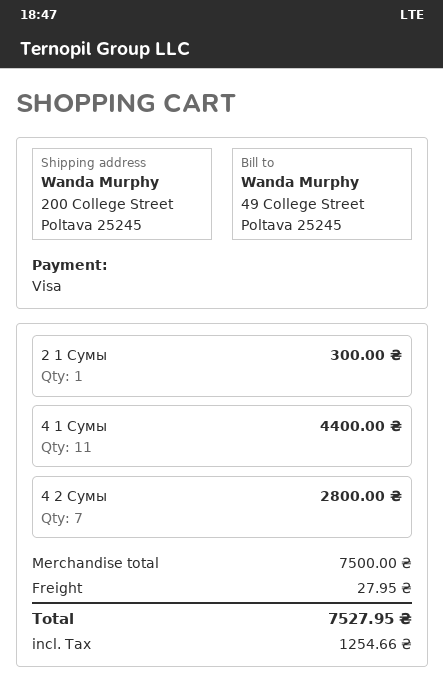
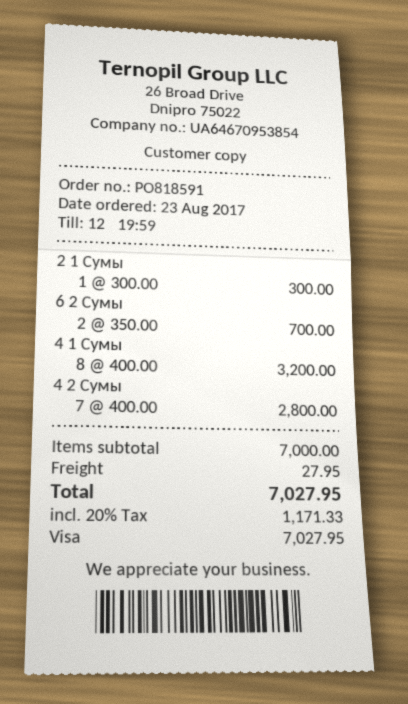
4 1 Сумы: 11 for 4400.00 -> 8 for 3200.00
6 2 Сумы: none -> 2 for 700.00
subtotal: 7500.00 -> 7000.00
tax: 1254.66 -> 1171.33
total: 7527.95 -> 7027.95

